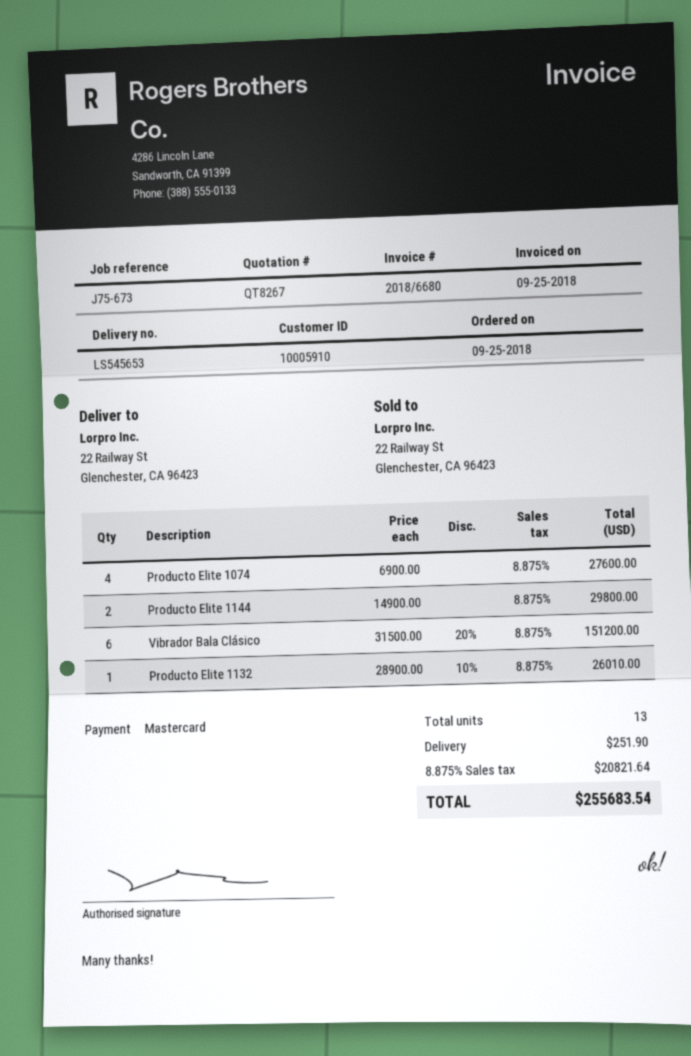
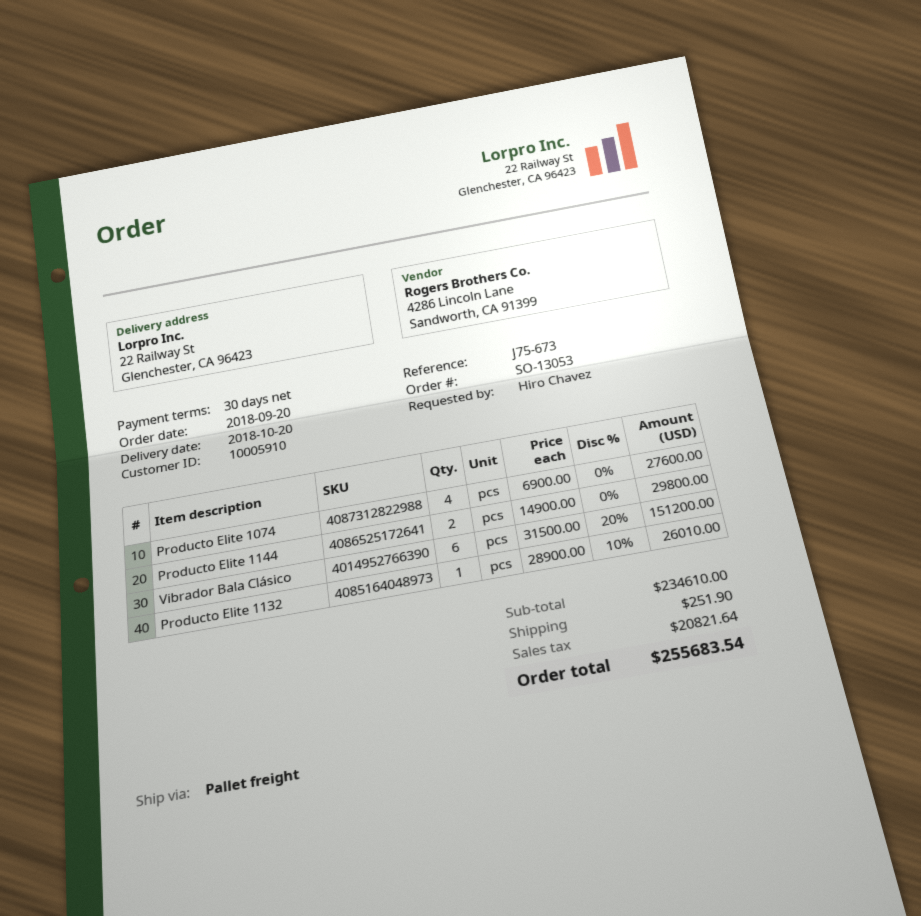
order date: 2018-09-25 -> 2018-09-20

